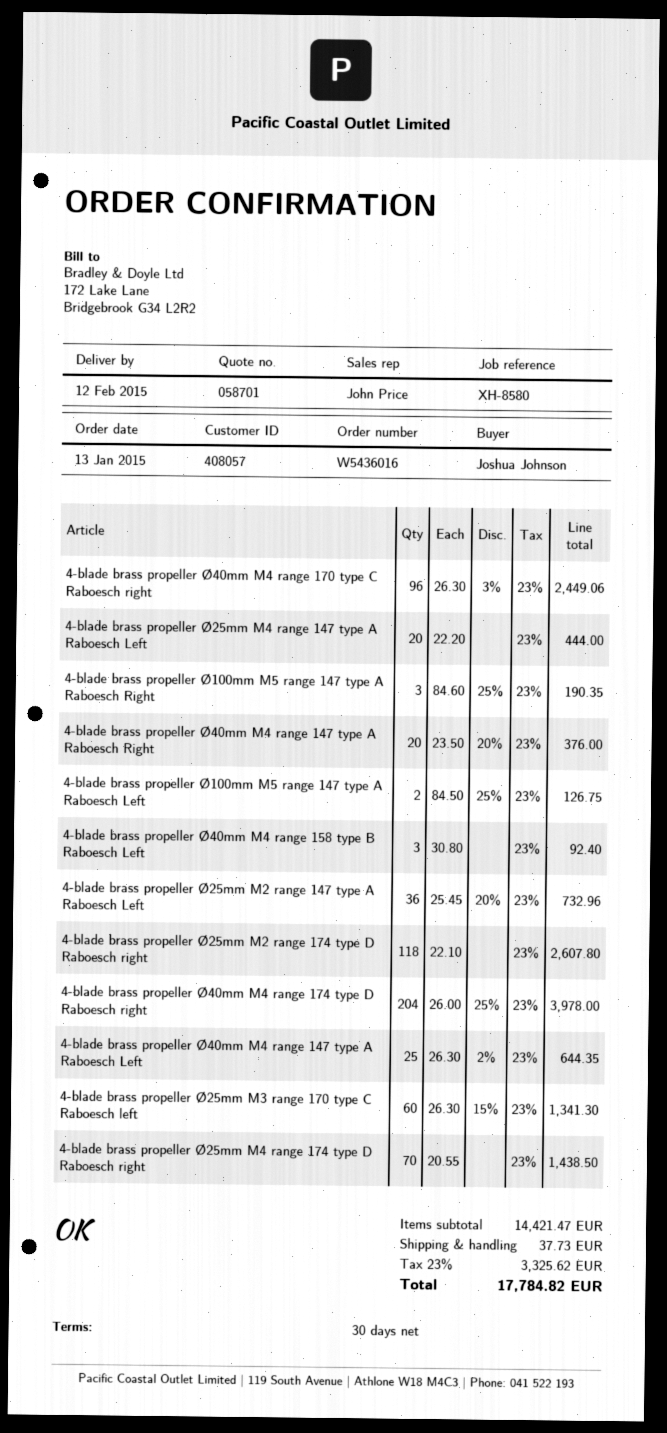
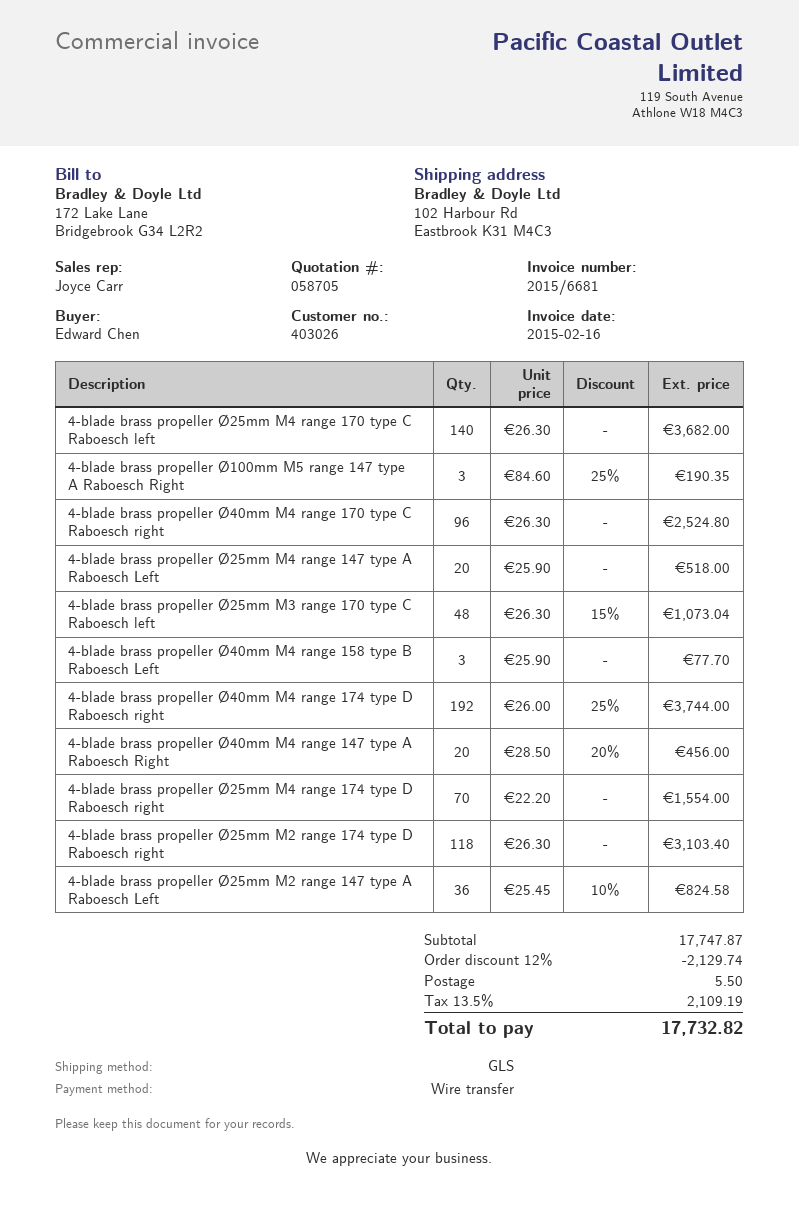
quote number: 058701 -> 058705
customer number: 408057 -> 403026
ordered by: Joshua Johnson -> Edward Chen
sales rep: John Price -> Joyce Carr
4-blade brass propeller Ø40mm M4 range 170 type C Raboesch right: 96 x 26.30 - 3% = 2449.06 -> 96 x 26.30 = 2524.80
4-blade brass propeller Ø25mm M4 range 147 type A Raboesch Left: 20 x 22.20 = 444.00 -> 20 x 25.90 = 518.00
4-blade brass propeller Ø40mm M4 range 147 type A Raboesch Right: 20 x 23.50 - 20% = 376.00 -> 20 x 28.50 - 20% = 456.00
4-blade brass propeller Ø100mm M5 range 147 type A Raboesch Left: 2 x 84.50 - 25% = 126.75 -> none
4-blade brass propeller Ø40mm M4 range 158 type B Raboesch Left: 3 x 30.80 = 92.40 -> 3 x 25.90 = 77.70
4-blade brass propeller Ø25mm M2 range 147 type A Raboesch Left: 36 x 25.45 - 20% = 732.96 -> 36 x 25.45 - 10% = 824.58
4-blade brass propeller Ø25mm M2 range 174 type D Raboesch right: 118 x 22.10 = 2607.80 -> 118 x 26.30 = 3103.40
4-blade brass propeller Ø40mm M4 range 174 type D Raboesch right: 204 x 26.00 - 25% = 3978.00 -> 192 x 26.00 - 25% = 3744.00
4-blade brass propeller Ø40mm M4 range 147 type A Raboesch Left: 25 x 26.30 - 2% = 644.35 -> none
4-blade brass propeller Ø25mm M3 range 170 type C Raboesch left: 60 x 26.30 - 15% = 1341.30 -> 48 x 26.30 - 15% = 1073.04
4-blade brass propeller Ø25mm M4 range 174 type D Raboesch right: 70 x 20.55 = 1438.50 -> 70 x 22.20 = 1554.00
4-blade brass propeller Ø25mm M4 range 170 type C Raboesch left: none -> 140 x 26.30 = 3682.00
subtotal: 14421.47 -> 17747.87
discount: none -> 12% = 2129.74
shipping: 37.73 -> 5.50
tax: 23% = 3325.62 -> 13.5% = 2109.19
total: 17784.82 -> 17732.82

